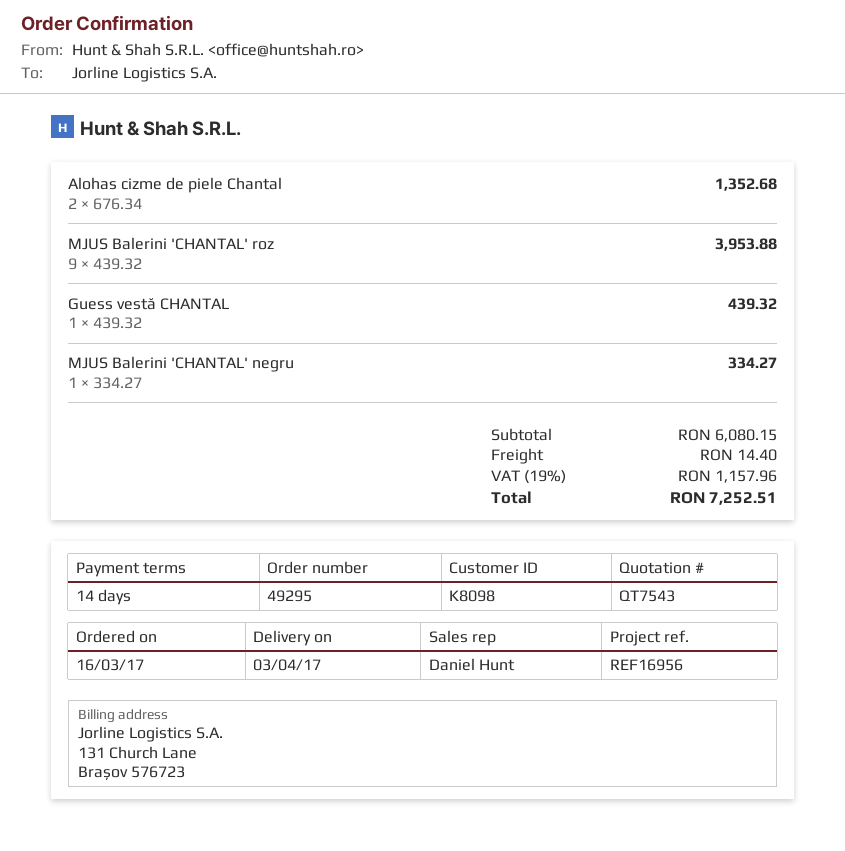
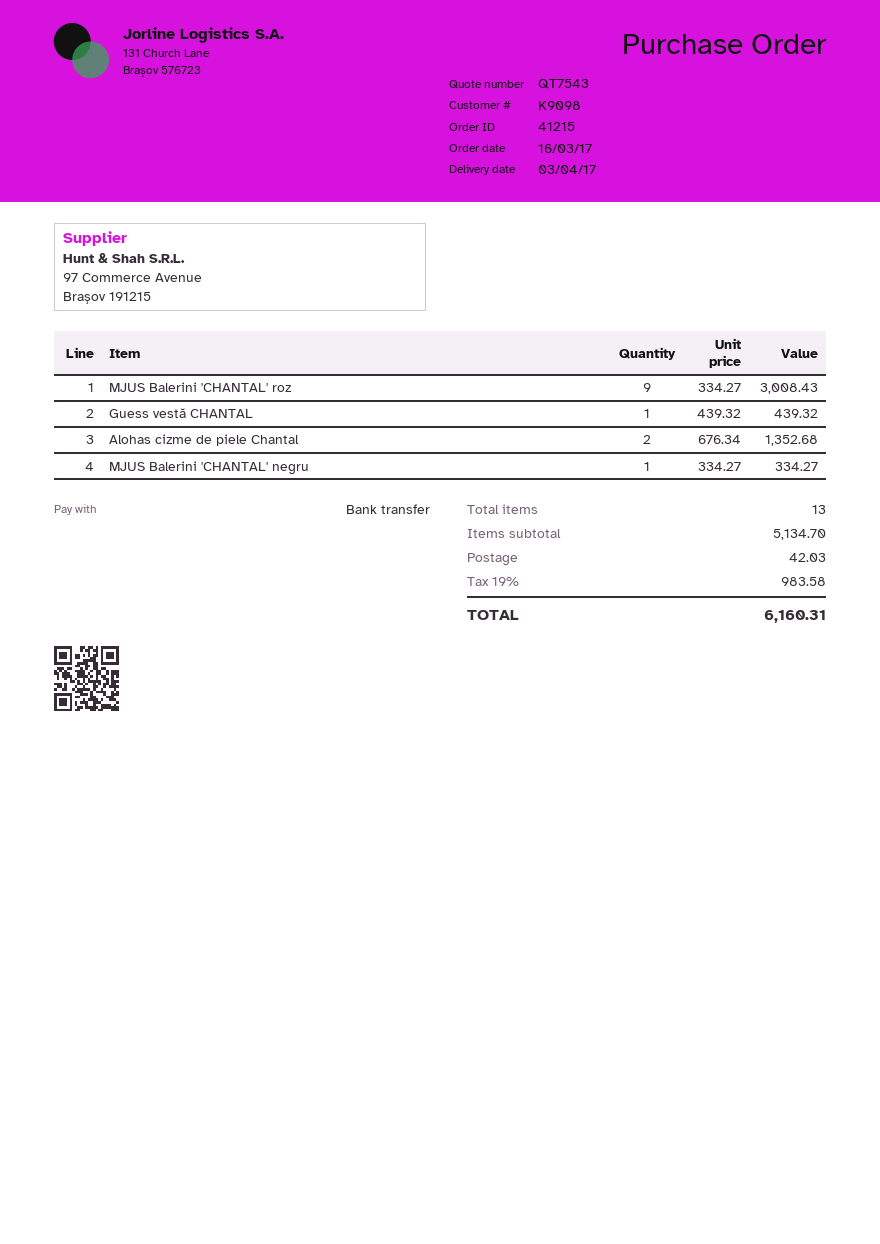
order number: 49295 -> 41215
customer number: K8098 -> K9098
MJUS Balerini 'CHANTAL' roz: 9 x 439.32 = 3953.88 -> 9 x 334.27 = 3008.43
subtotal: 6080.15 -> 5134.70
shipping: 14.40 -> 42.03
tax: 19% = 1157.96 -> 19% = 983.58
total: 7252.51 -> 6160.31

